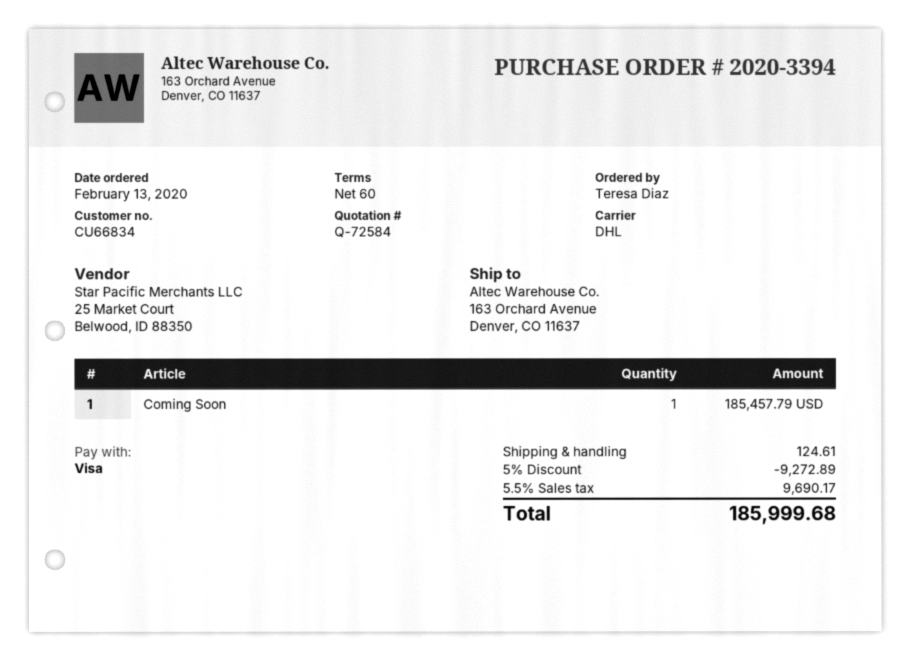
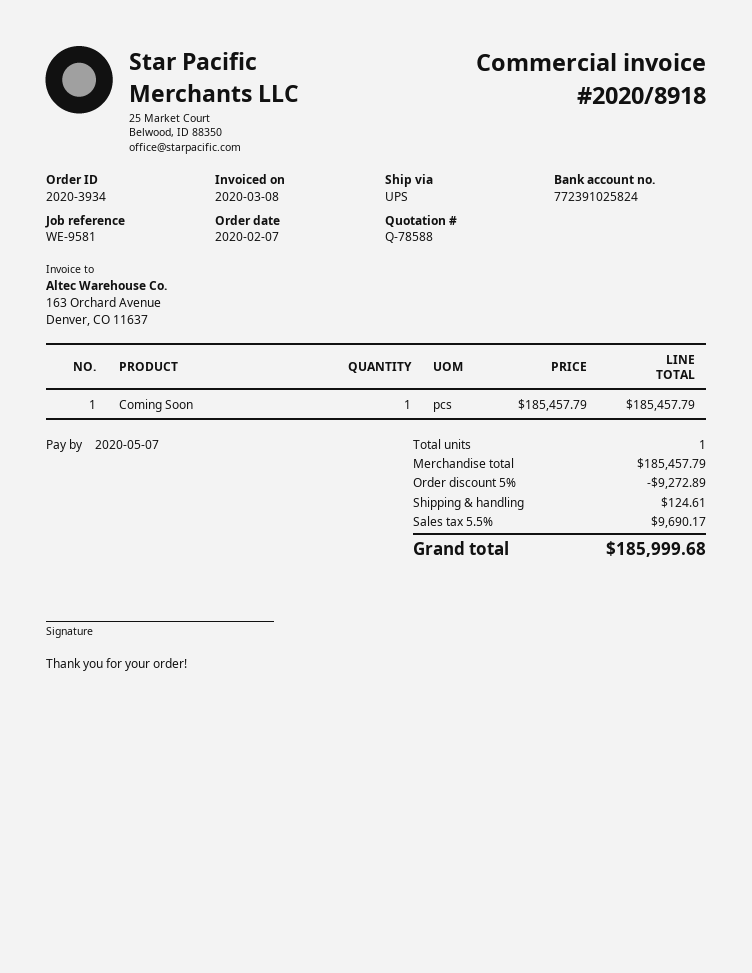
quote number: Q-72584 -> Q-78588
order number: 2020-3394 -> 2020-3934
order date: 2020-02-13 -> 2020-02-07
shipping method: DHL -> UPS

